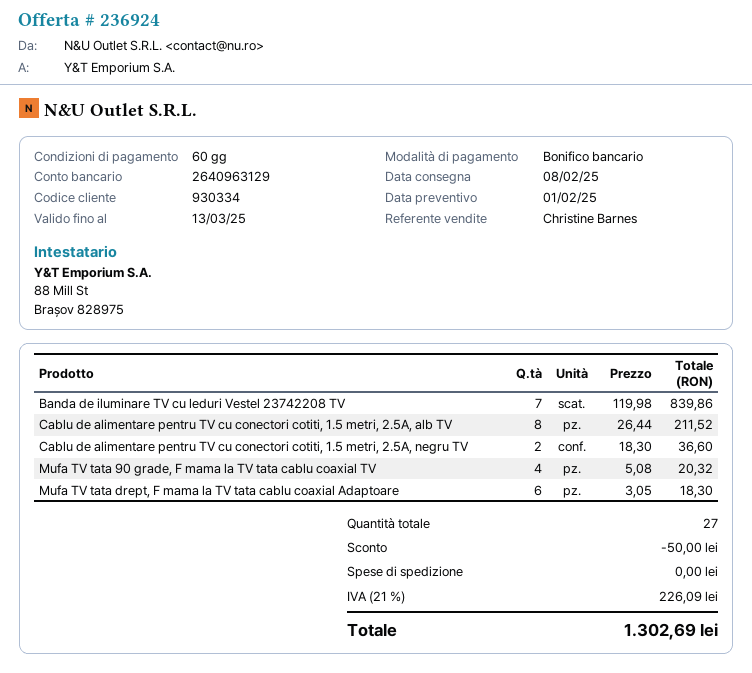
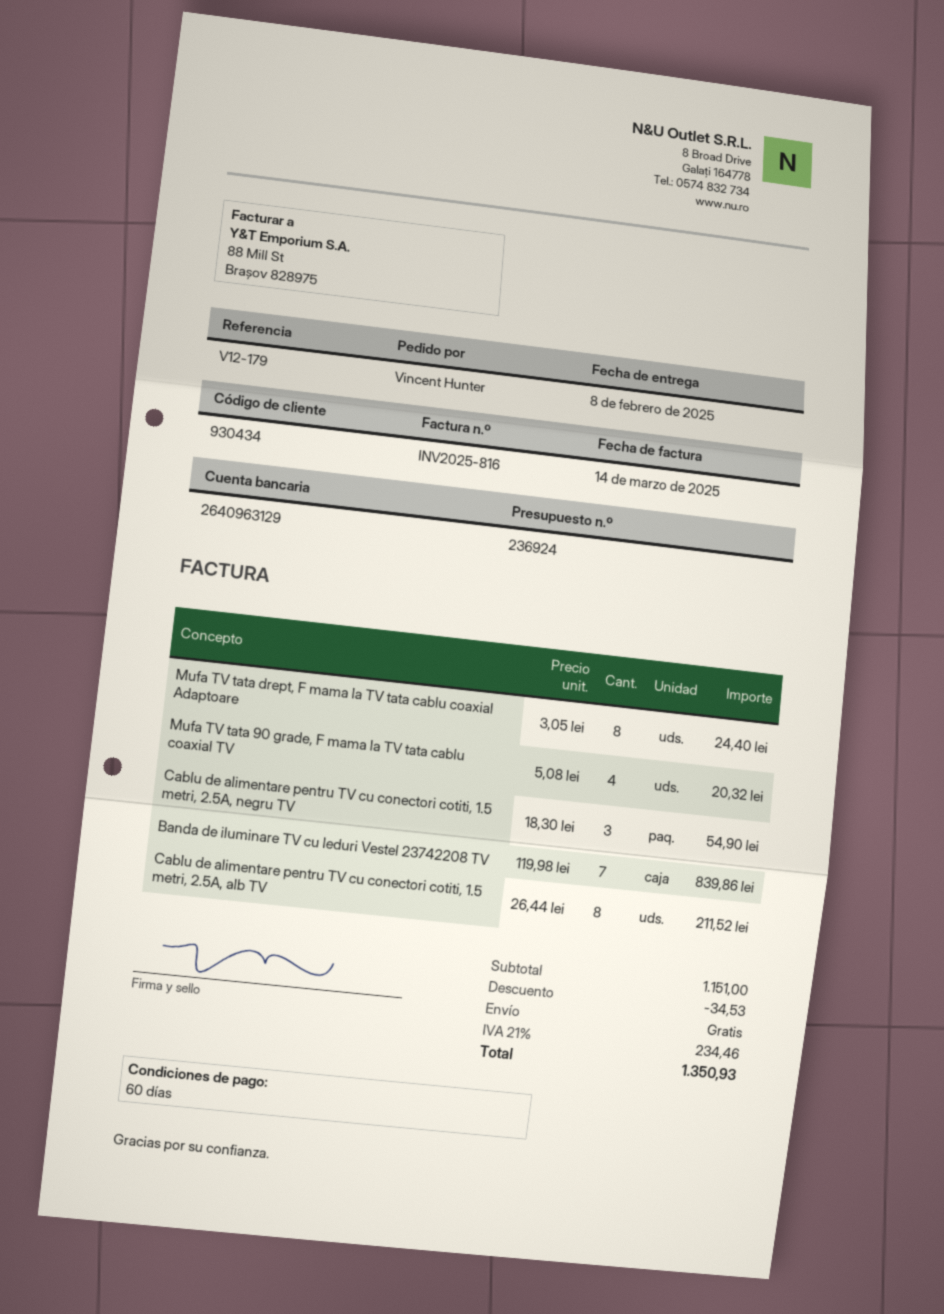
customer number: 930334 -> 930434
Cablu de alimentare pentru TV cu conectori cotiti, 1.5 metri, 2.5A, negru TV: 2 x 18.30 = 36.60 -> 3 x 18.30 = 54.90
Mufa TV tata drept, F mama la TV tata cablu coaxial Adaptoare: 6 x 3.05 = 18.30 -> 8 x 3.05 = 24.40
discount: 50.00 -> 34.53
tax: 21% = 226.09 -> 21% = 234.46
total: 1302.69 -> 1350.93

